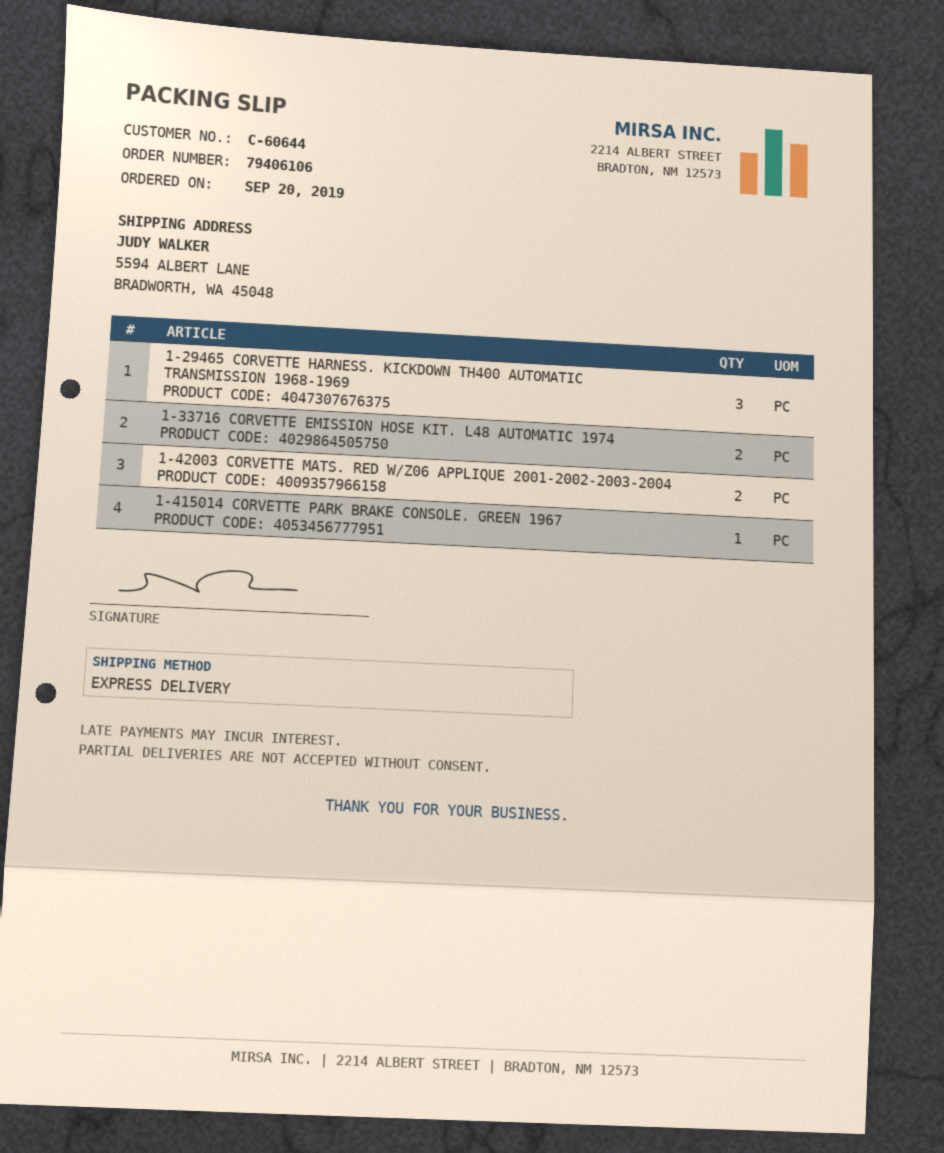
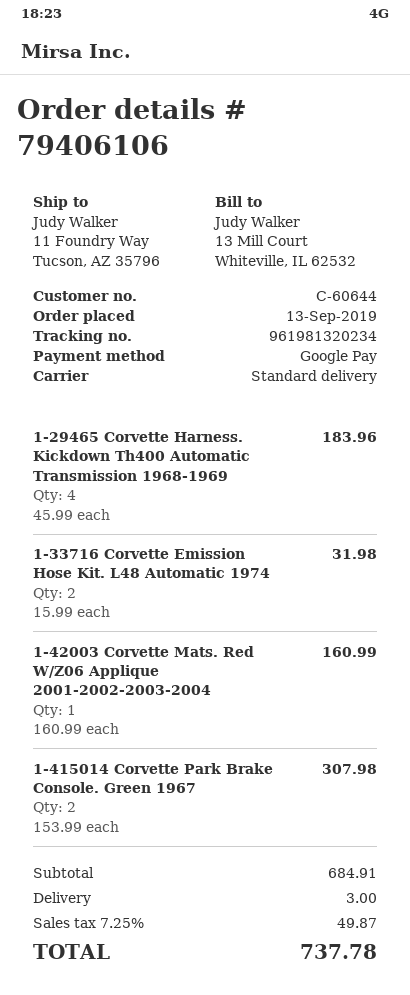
order date: 2019-09-20 -> 2019-09-13
shipping method: express -> standard
ship to: 5594 ALBERT LANE, BRADWORTH, WA 45048 -> 11 Foundry Way, Tucson, AZ 35796
1-29465 CORVETTE HARNESS. KICKDOWN TH400 AUTOMATIC TRANSMISSION 1968-1969: 3 -> 4
1-42003 CORVETTE MATS. RED W/Z06 APPLIQUE 2001-2002-2003-2004: 2 -> 1
1-415014 CORVETTE PARK BRAKE CONSOLE. GREEN 1967: 1 -> 2

